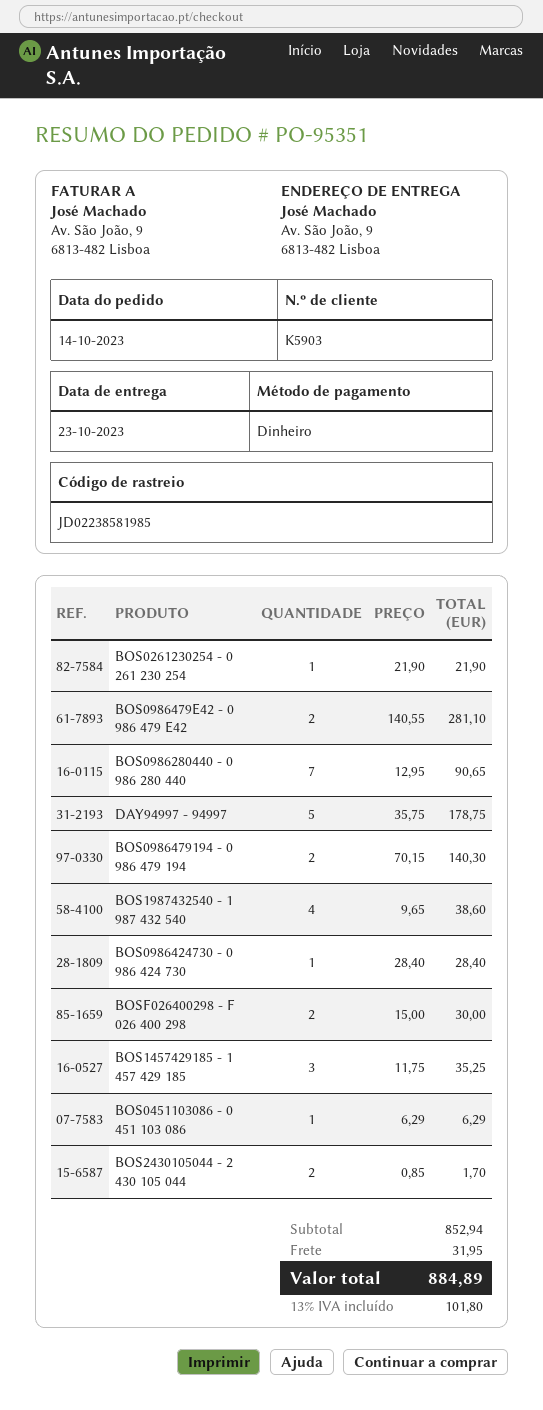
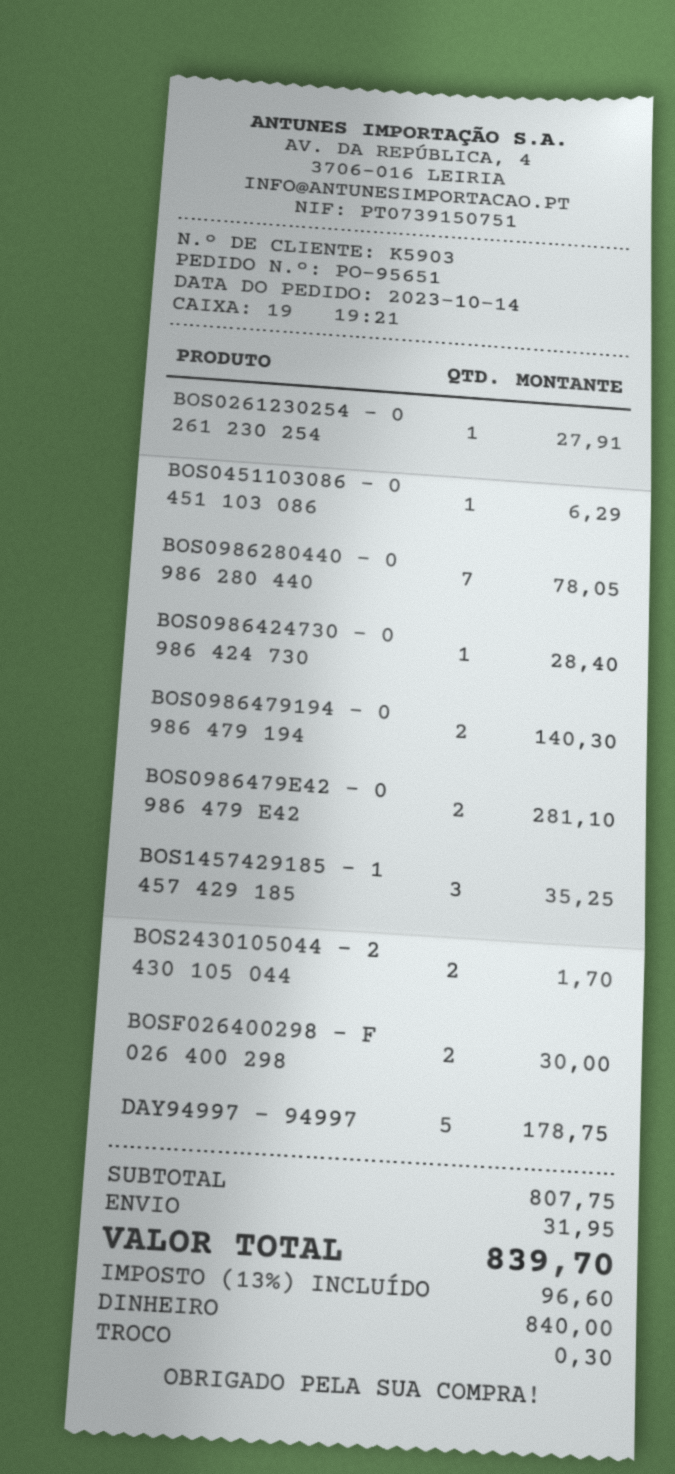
order number: PO-95351 -> PO-95651
BOS0261230254 - 0 261 230 254: 1 for 21.90 -> 1 for 27.91
BOS0986280440 - 0 986 280 440: 7 for 90.65 -> 7 for 78.05
BOS1987432540 - 1 987 432 540: 4 for 38.60 -> none
subtotal: 852.94 -> 807.75
tax: 13% = 101.80 -> 13% = 96.60
total: 884.89 -> 839.70

